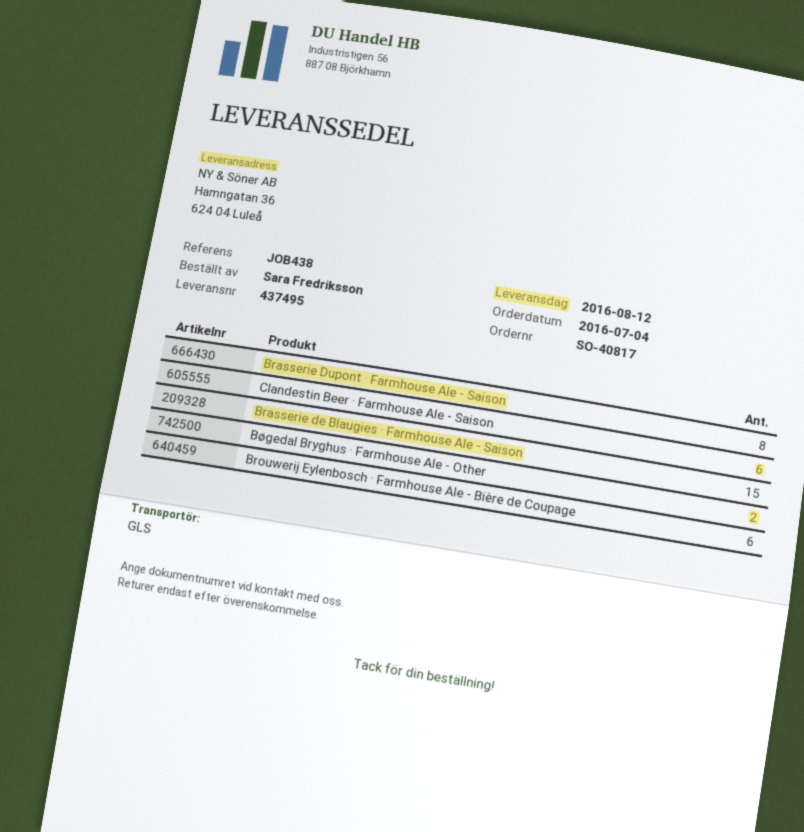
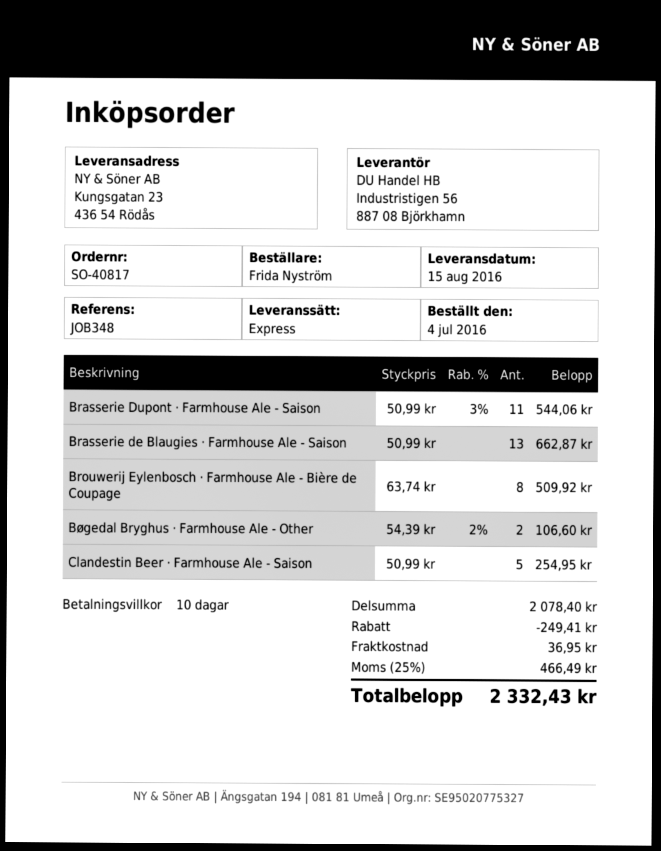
delivery date: 2016-08-12 -> 2016-08-15
reference: JOB438 -> JOB348
ordered by: Sara Fredriksson -> Frida Nyström
shipping method: GLS -> express
ship to: Hamngatan 36, 624 04 Luleå -> Kungsgatan 23, 436 54 Rödås
Brasserie Dupont · Farmhouse Ale - Saison: 8 -> 11
Clandestin Beer · Farmhouse Ale - Saison: 6 -> 5
Brasserie de Blaugies · Farmhouse Ale - Saison: 15 -> 13
Brouwerij Eylenbosch · Farmhouse Ale - Bière de Coupage: 6 -> 8

